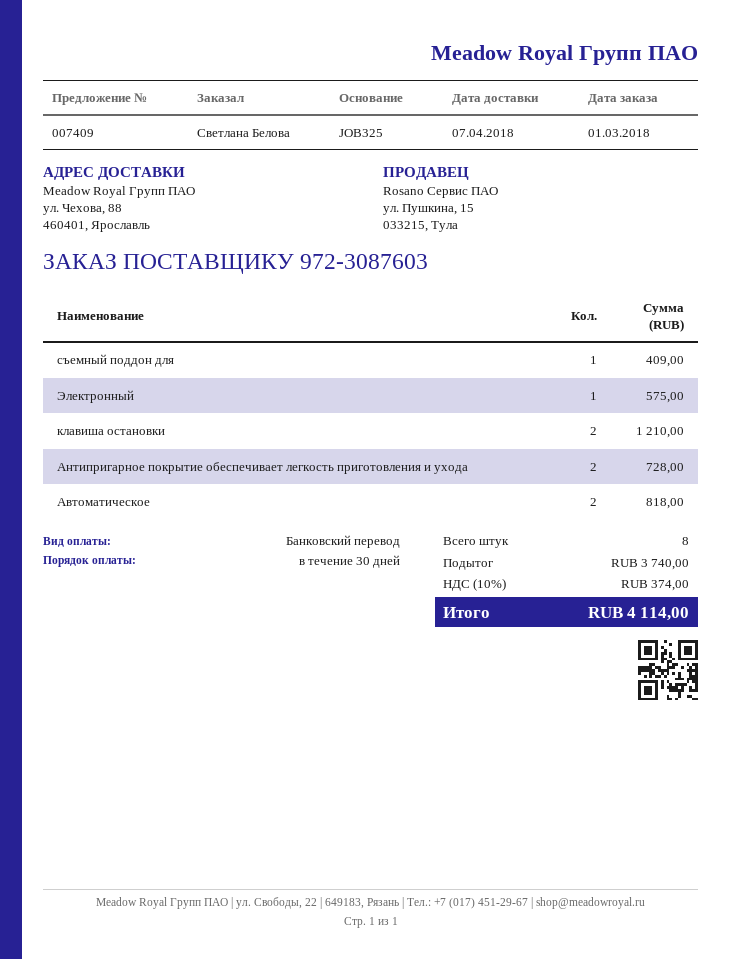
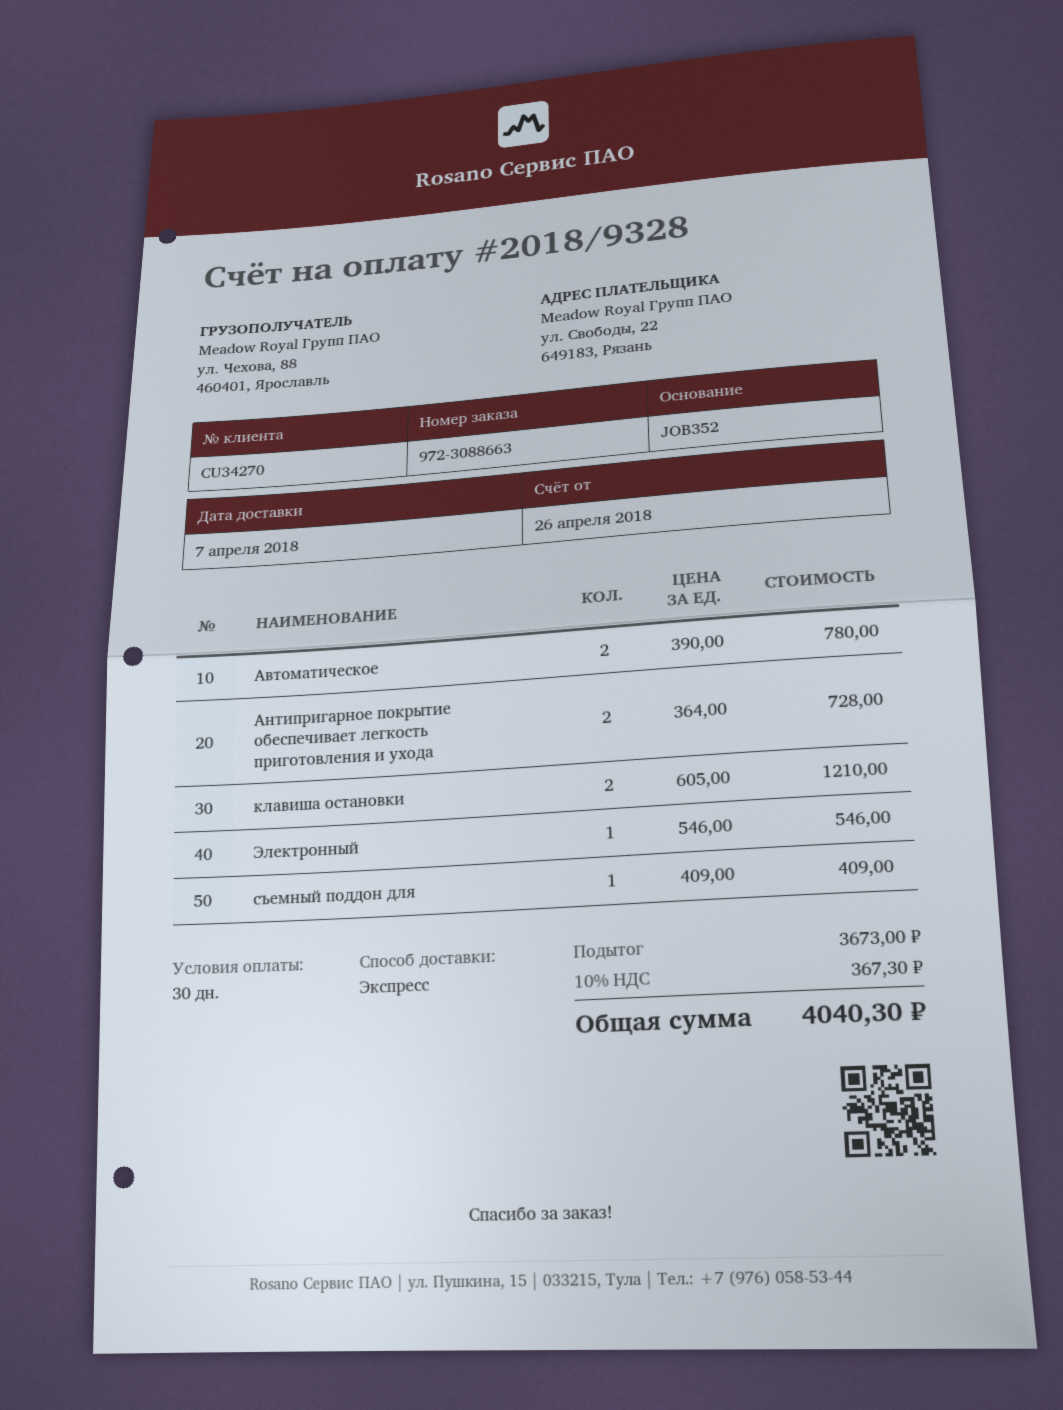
order number: 972-3087603 -> 972-3088663
reference: JOB325 -> JOB352
Электронный: 1 for 575.00 -> 1 for 546.00
Автоматическое: 2 for 818.00 -> 2 for 780.00
subtotal: 3740.00 -> 3673.00
tax: 10% = 374.00 -> 10% = 367.30
total: 4114.00 -> 4040.30

